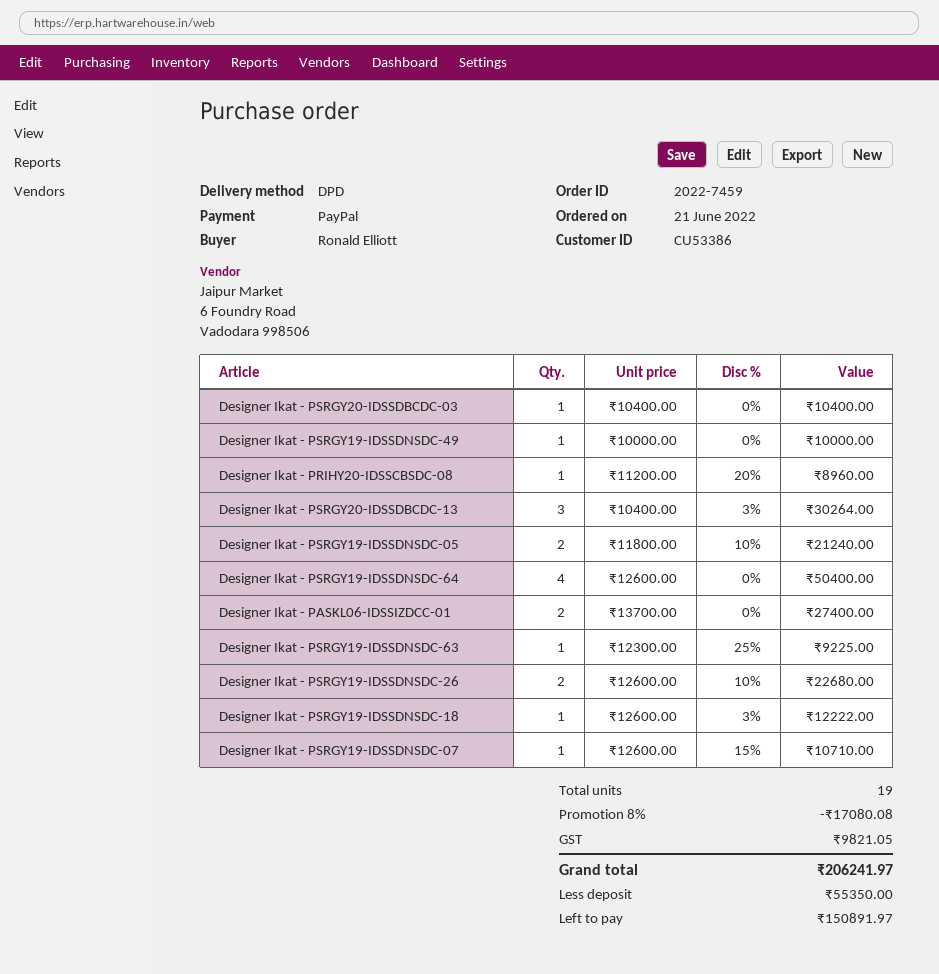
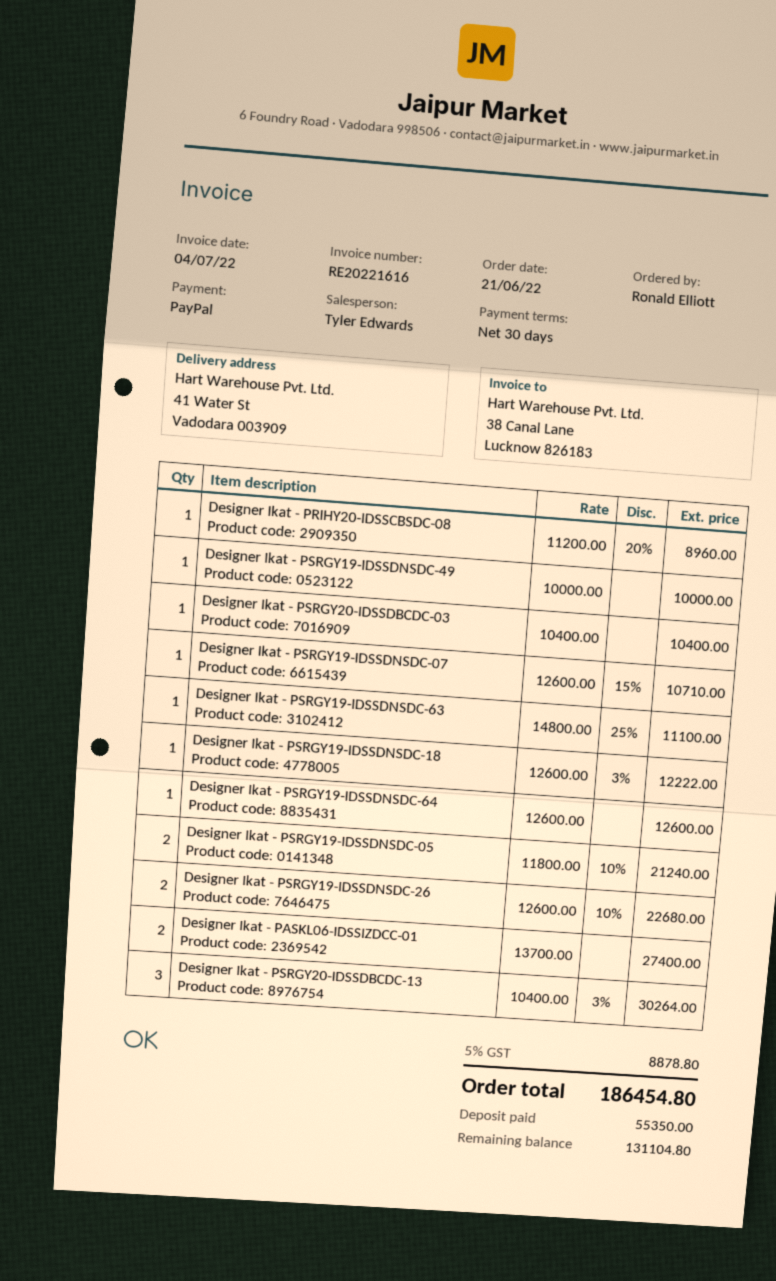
Designer Ikat - PSRGY19-IDSSDNSDC-64: 4 x 12600.00 = 50400.00 -> 1 x 12600.00 = 12600.00
Designer Ikat - PSRGY19-IDSSDNSDC-63: 1 x 12300.00 - 25% = 9225.00 -> 1 x 14800.00 - 25% = 11100.00
discount: 8% = 17080.08 -> none
tax: 9821.05 -> 8878.80
total: 206241.97 -> 186454.80
balance: 150891.97 -> 131104.80

